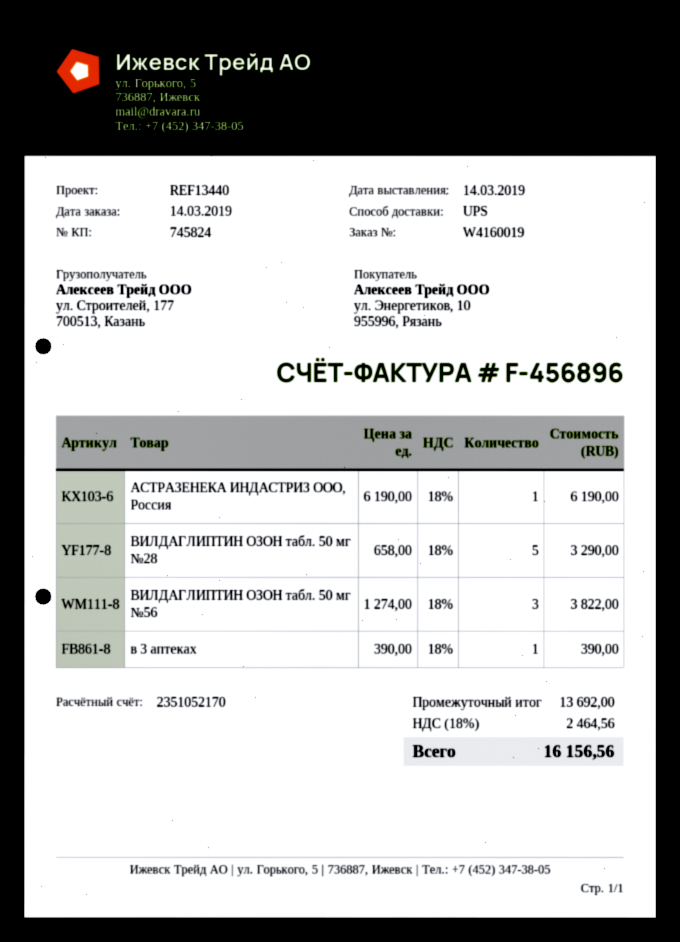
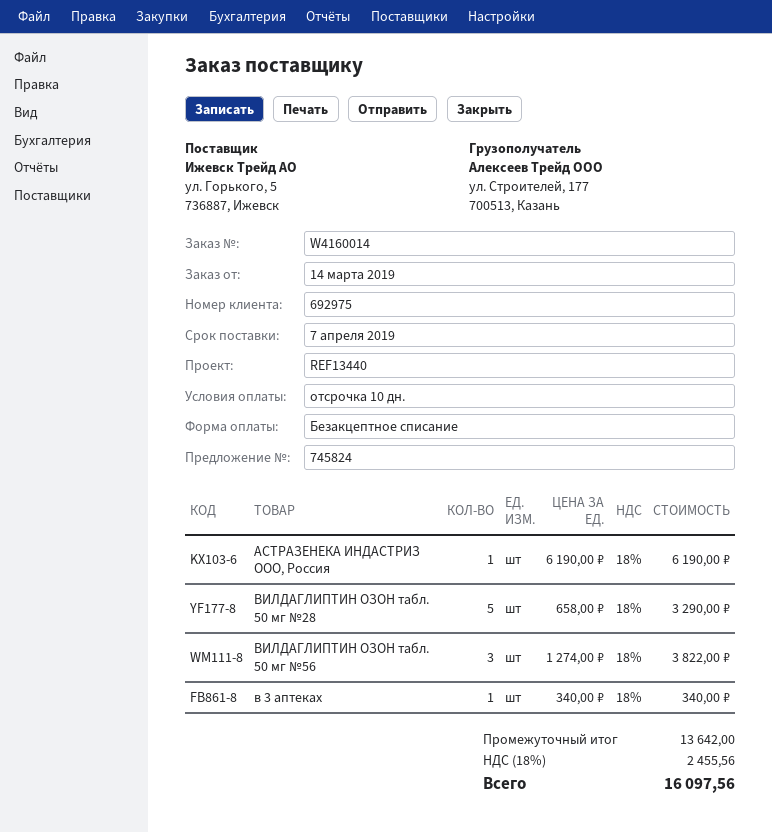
order number: W4160019 -> W4160014
в 3 аптеках: 1 x 390.00 = 390.00 -> 1 x 340.00 = 340.00
subtotal: 13692.00 -> 13642.00
tax: 18% = 2464.56 -> 18% = 2455.56
total: 16156.56 -> 16097.56

